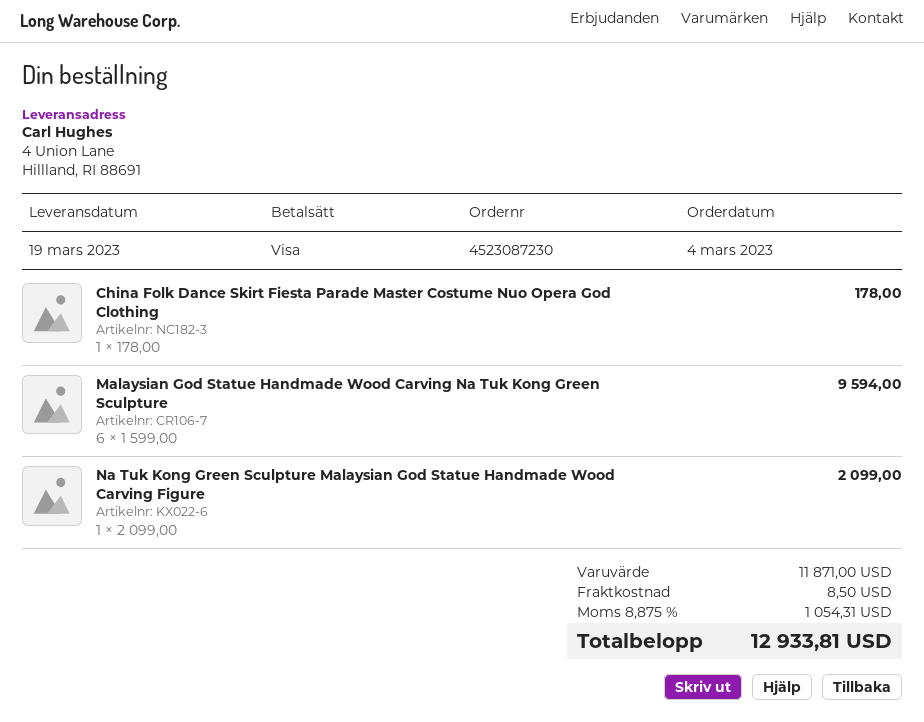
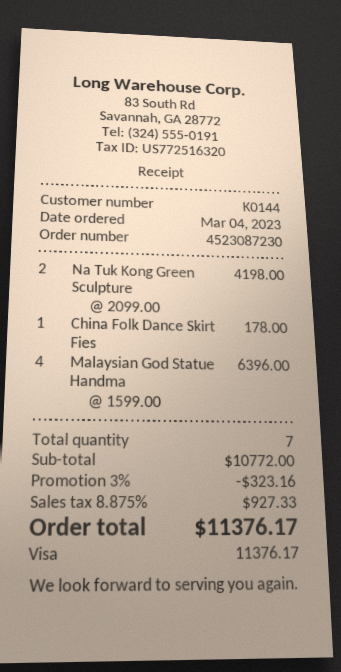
Malaysian God Statue Handmade Wood Carving Na Tuk Kong Green Sculpture: 6 x 1599.00 = 9594.00 -> 4 x 1599.00 = 6396.00
Na Tuk Kong Green Sculpture Malaysian God Statue Handmade Wood Carving Figure: 1 x 2099.00 = 2099.00 -> 2 x 2099.00 = 4198.00
subtotal: 11871.00 -> 10772.00
discount: none -> 3% = 323.16
shipping: 8.50 -> none
tax: 8.875% = 1054.31 -> 8.875% = 927.33
total: 12933.81 -> 11376.17

